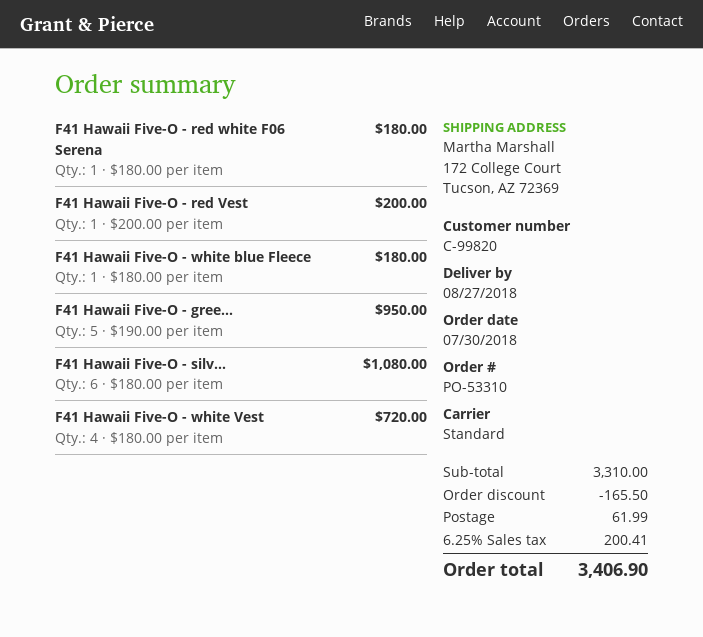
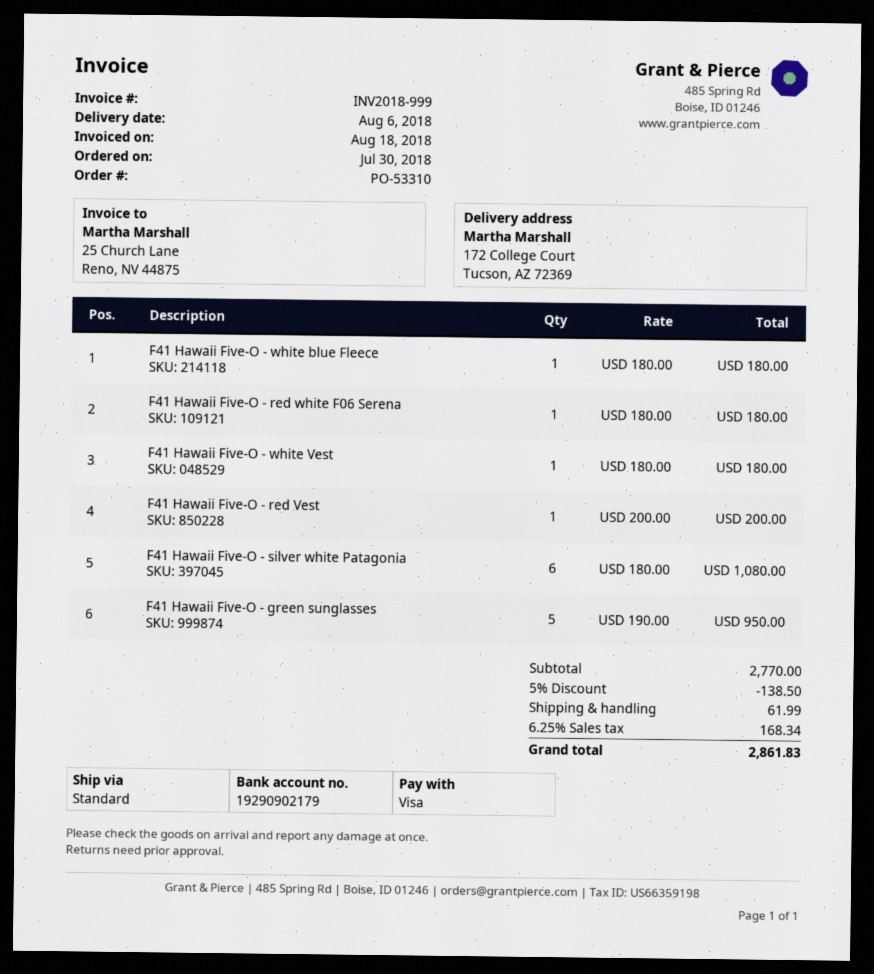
delivery date: 2018-08-27 -> 2018-08-06
F41 Hawaii Five-O - white Vest: 4 x 180.00 = 720.00 -> 1 x 180.00 = 180.00
subtotal: 3310.00 -> 2770.00
discount: 165.50 -> 138.50
tax: 6.25% = 200.41 -> 6.25% = 168.34
total: 3406.90 -> 2861.83

